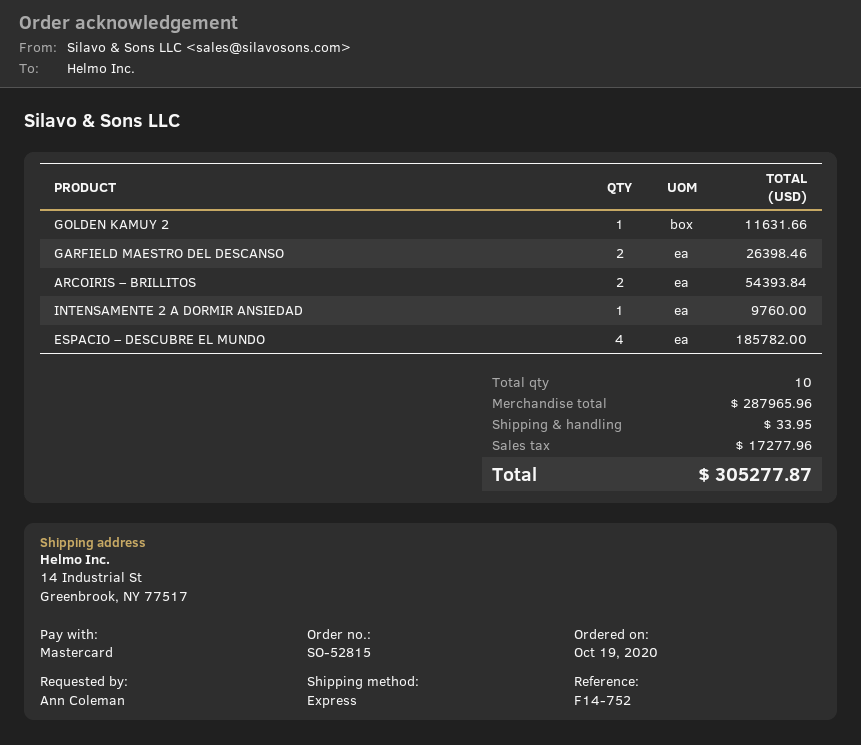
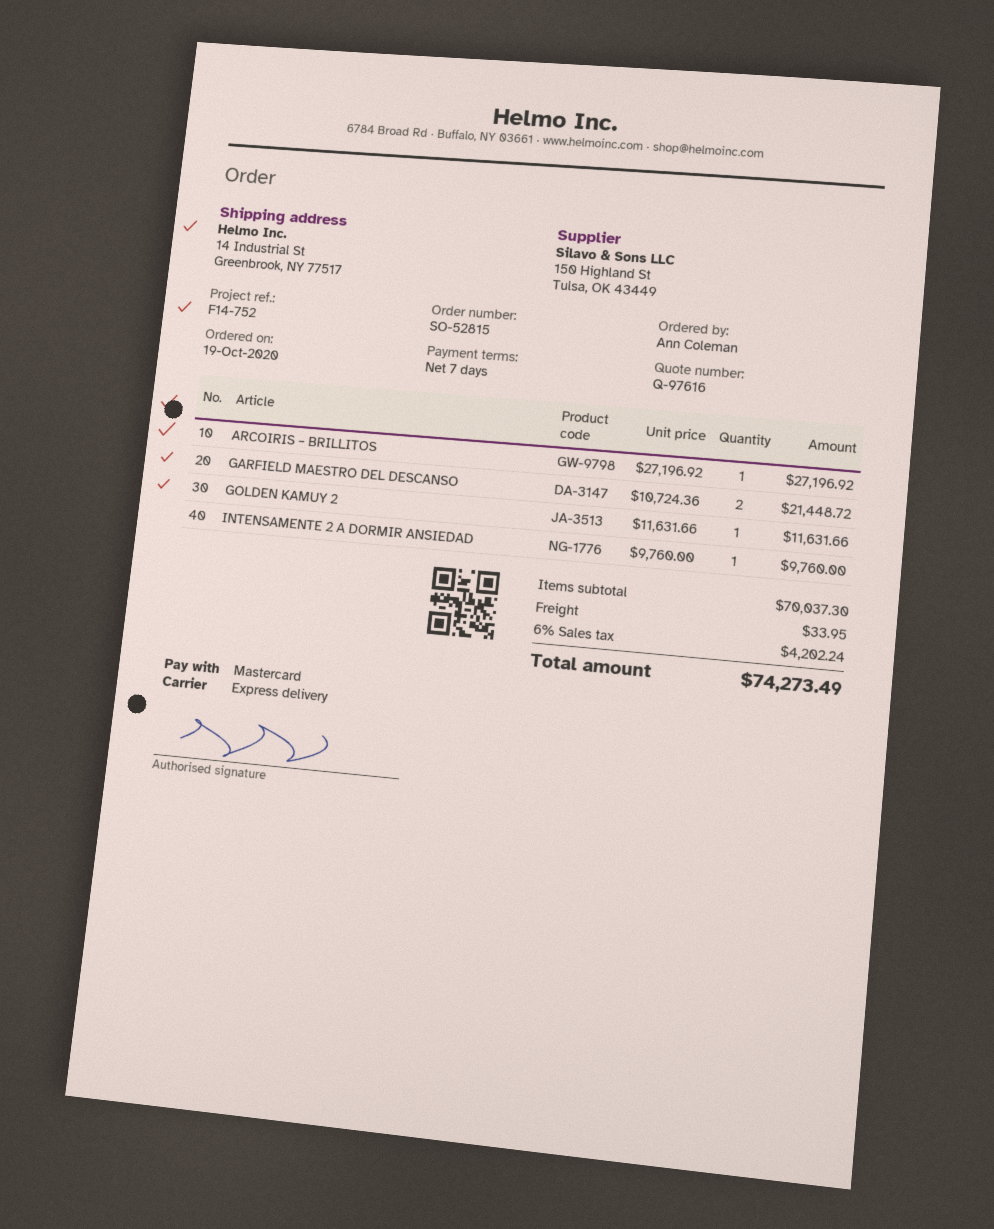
GARFIELD MAESTRO DEL DESCANSO: 2 for 26398.46 -> 2 for 21448.72
ARCOIRIS – BRILLITOS: 2 for 54393.84 -> 1 for 27196.92
ESPACIO – DESCUBRE EL MUNDO: 4 for 185782.00 -> none
subtotal: 287965.96 -> 70037.30
tax: 17277.96 -> 4202.24
total: 305277.87 -> 74273.49

